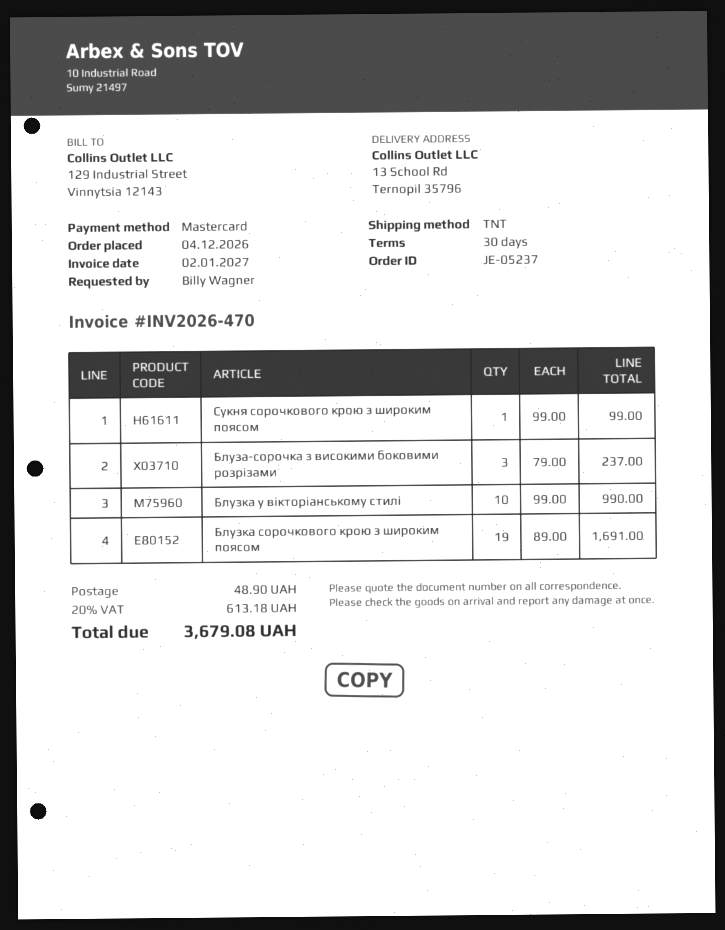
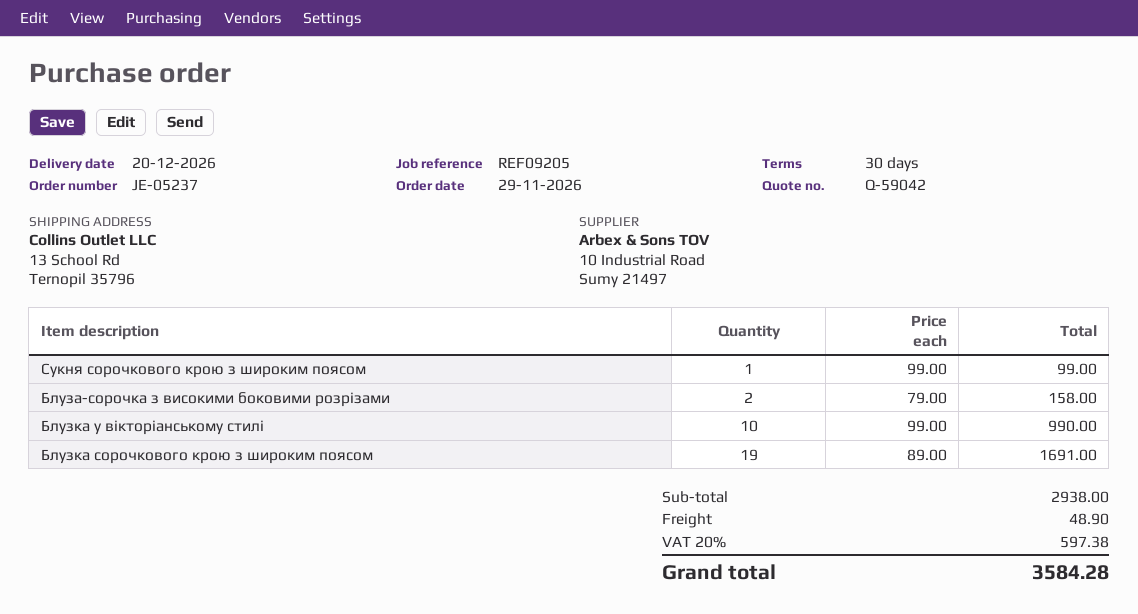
order date: 2026-12-04 -> 2026-11-29
Блуза-сорочка з високими боковими розрізами: 3 x 79.00 = 237.00 -> 2 x 79.00 = 158.00
tax: 20% = 613.18 -> 20% = 597.38
total: 3679.08 -> 3584.28

